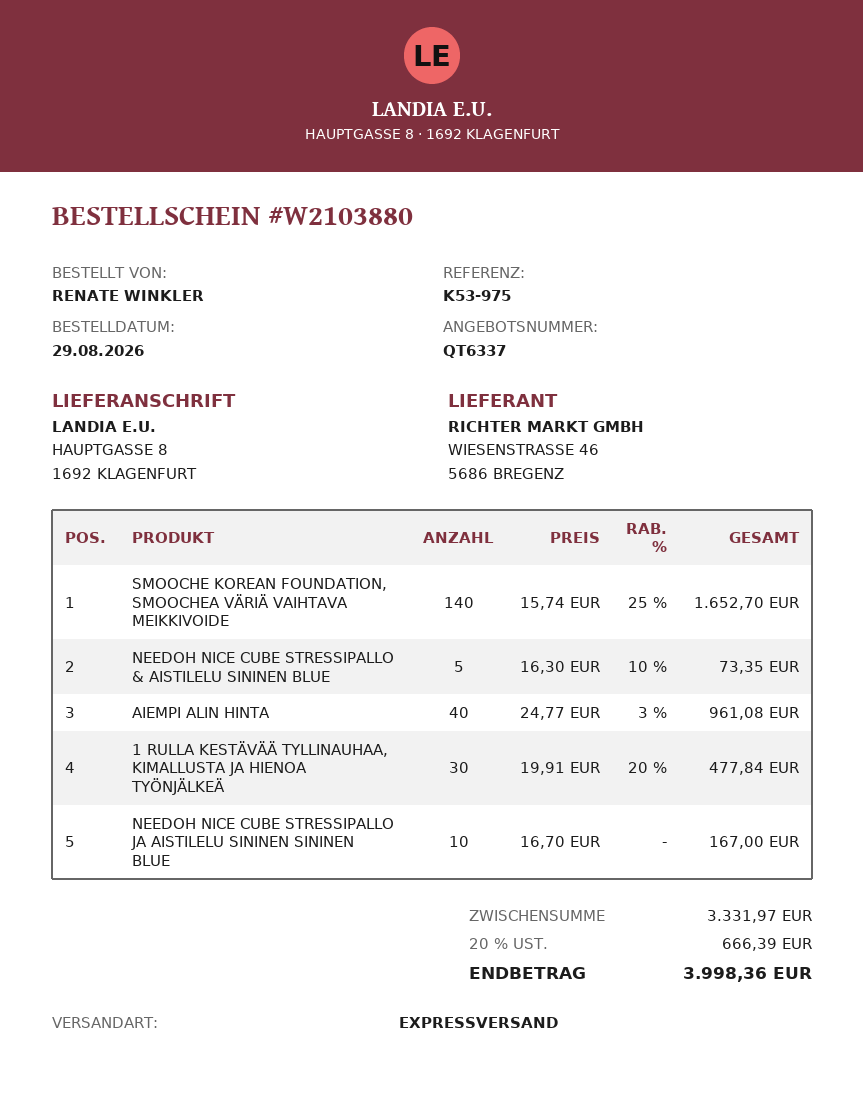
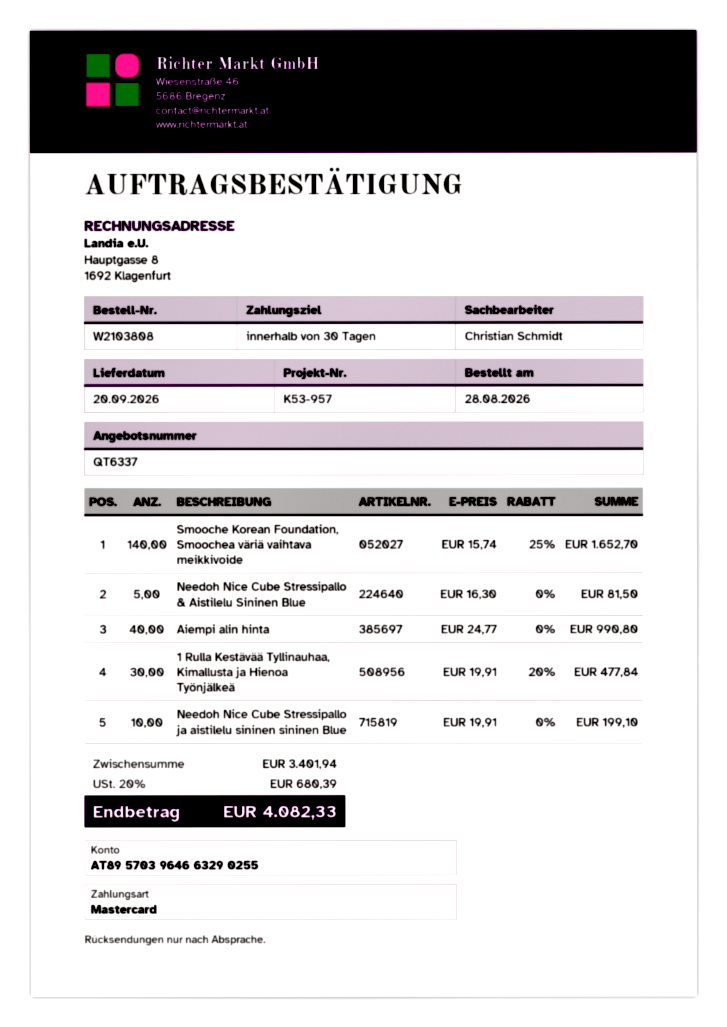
order number: W2103880 -> W2103808
order date: 2026-08-29 -> 2026-08-28
reference: K53-975 -> K53-957
NEEDOH NICE CUBE STRESSIPALLO & AISTILELU SININEN BLUE: 5 x 16.30 - 10% = 73.35 -> 5 x 16.30 = 81.50
AIEMPI ALIN HINTA: 40 x 24.77 - 3% = 961.08 -> 40 x 24.77 = 990.80
NEEDOH NICE CUBE STRESSIPALLO JA AISTILELU SININEN SININEN BLUE: 10 x 16.70 = 167.00 -> 10 x 19.91 = 199.10
subtotal: 3331.97 -> 3401.94
tax: 20% = 666.39 -> 20% = 680.39
total: 3998.36 -> 4082.33

